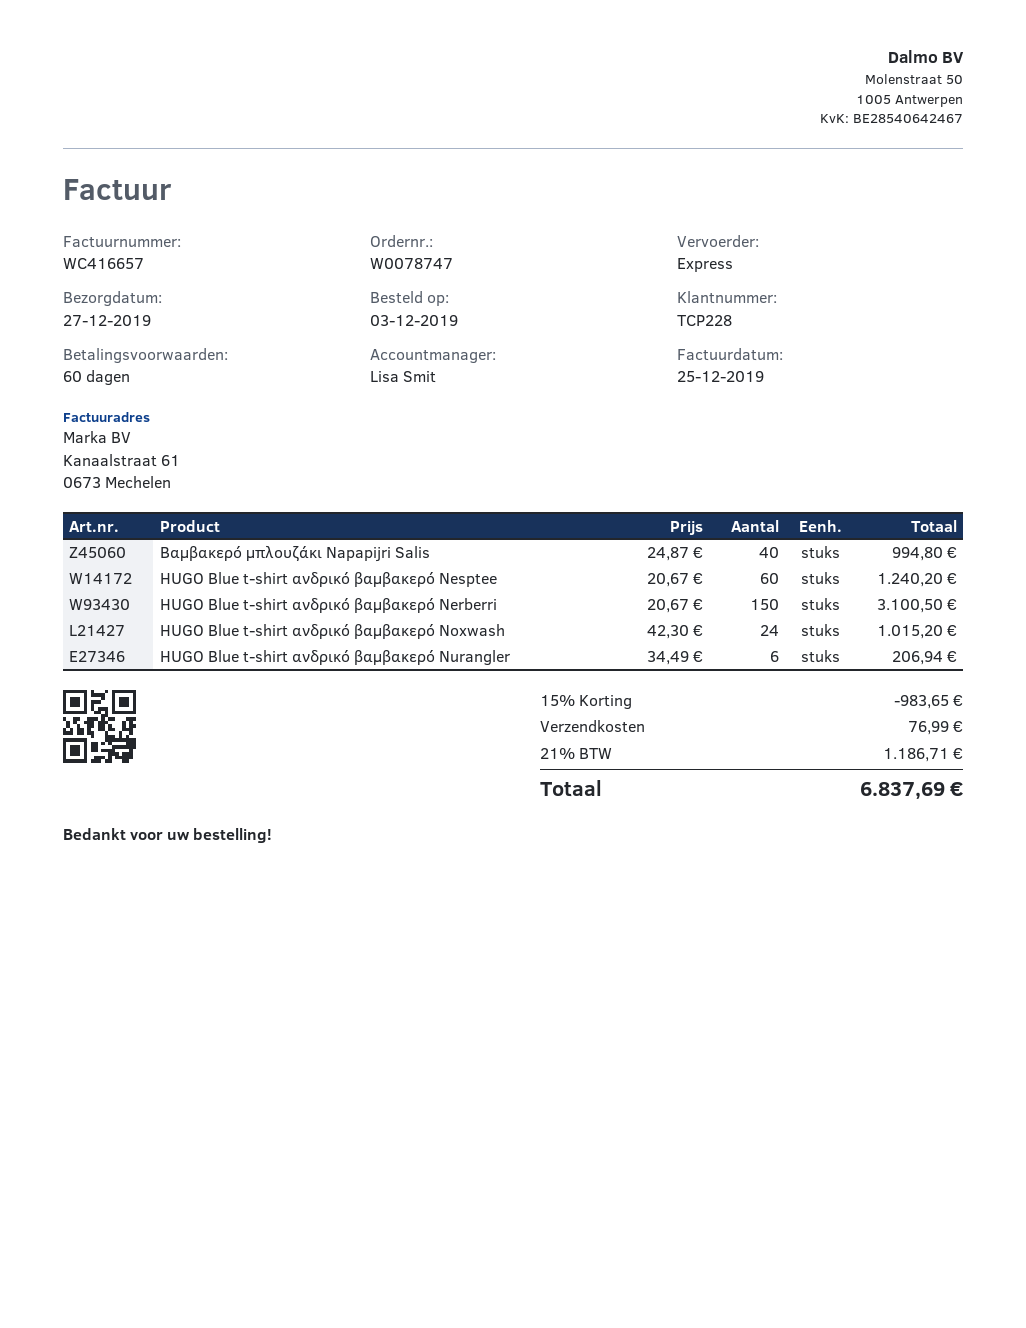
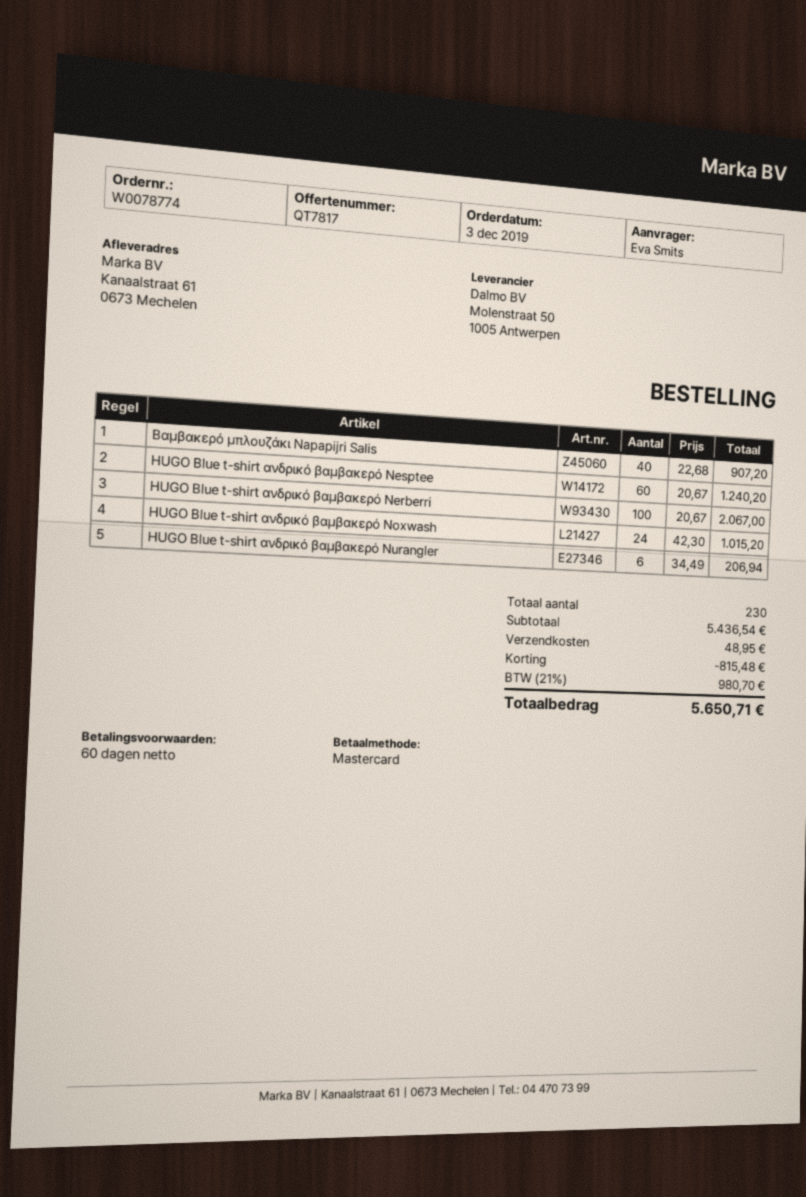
order number: W0078747 -> W0078774
Βαμβακερό μπλουζάκι Napapijri Salis: 40 x 24.87 = 994.80 -> 40 x 22.68 = 907.20
HUGO Blue t-shirt ανδρικό βαμβακερό Nerberri: 150 x 20.67 = 3100.50 -> 100 x 20.67 = 2067.00
discount: 983.65 -> 815.48
shipping: 76.99 -> 48.95
tax: 21% = 1186.71 -> 21% = 980.70
total: 6837.69 -> 5650.71

